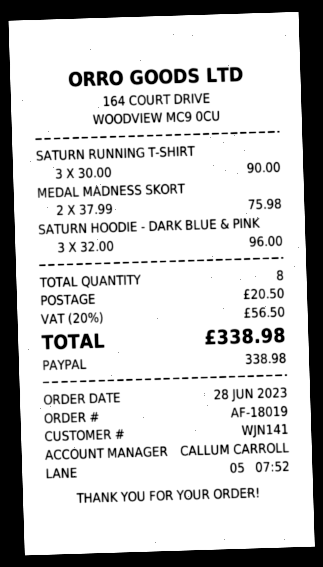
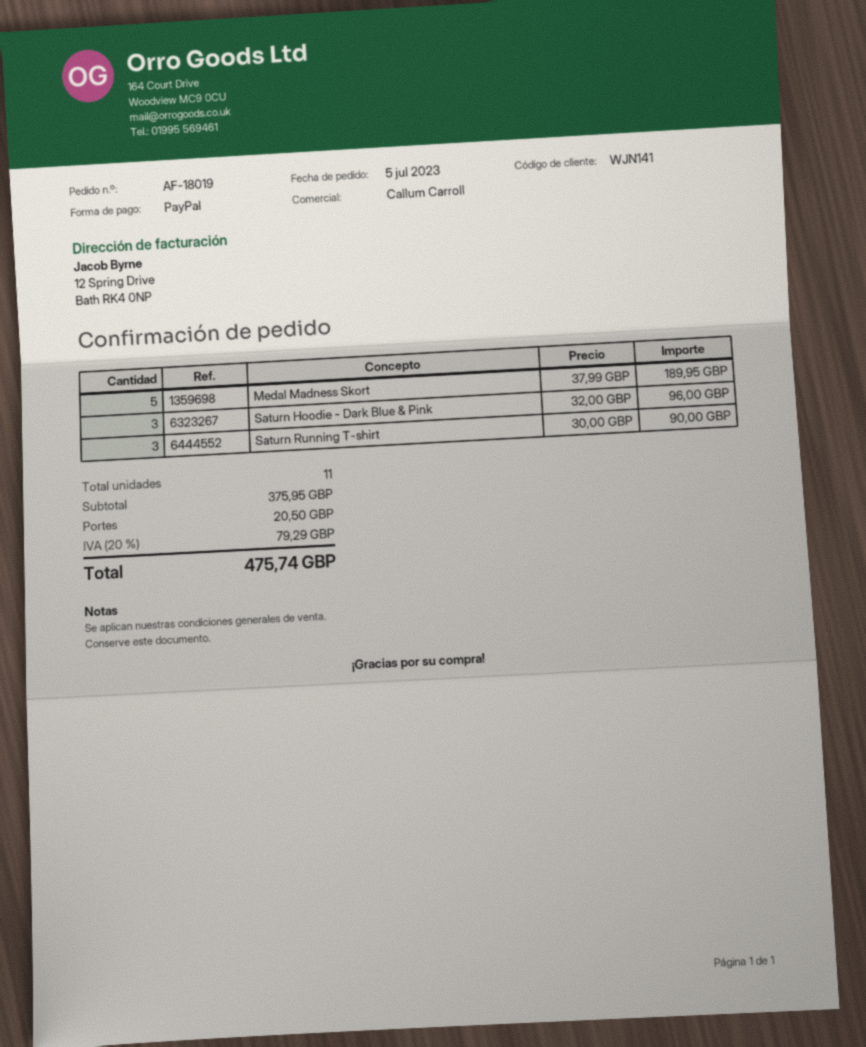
order date: 2023-06-28 -> 2023-07-05
MEDAL MADNESS SKORT: 2 x 37.99 = 75.98 -> 5 x 37.99 = 189.95
total quantity: 8 -> 11
tax: 20% = 56.50 -> 20% = 79.29
total: 338.98 -> 475.74

